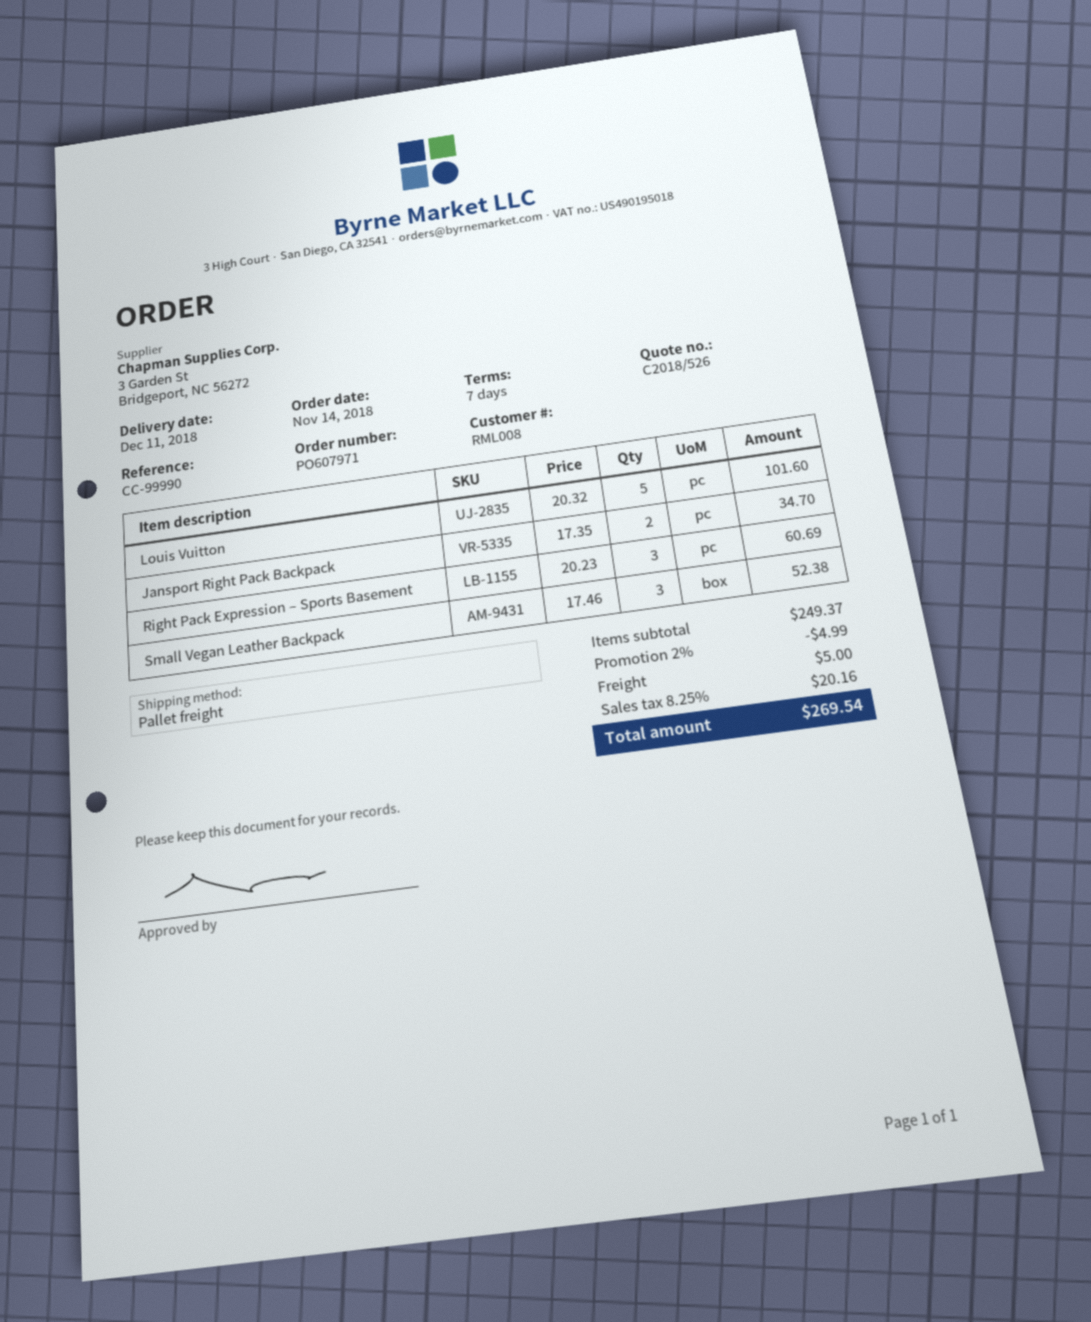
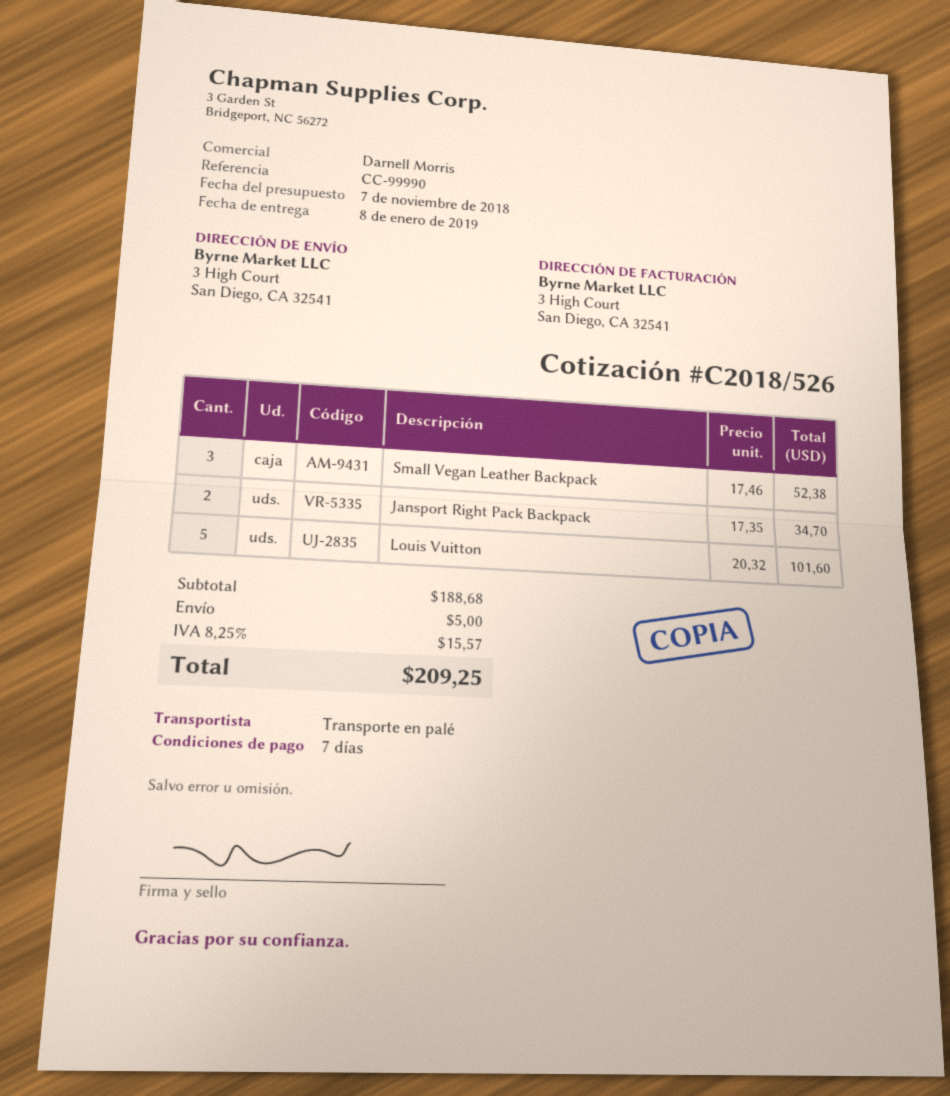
delivery date: 2018-12-11 -> 2019-01-08
Right Pack Expression – Sports Basement: 3 x 20.23 = 60.69 -> none
subtotal: 249.37 -> 188.68
discount: 2% = 4.99 -> none
tax: 8.25% = 20.16 -> 8.25% = 15.57
total: 269.54 -> 209.25

